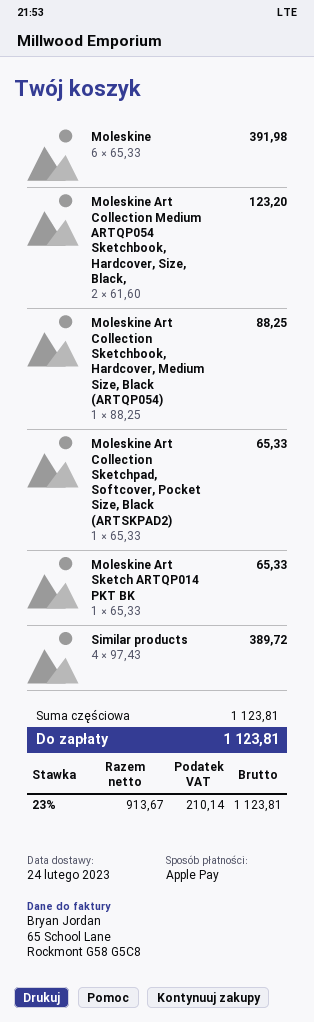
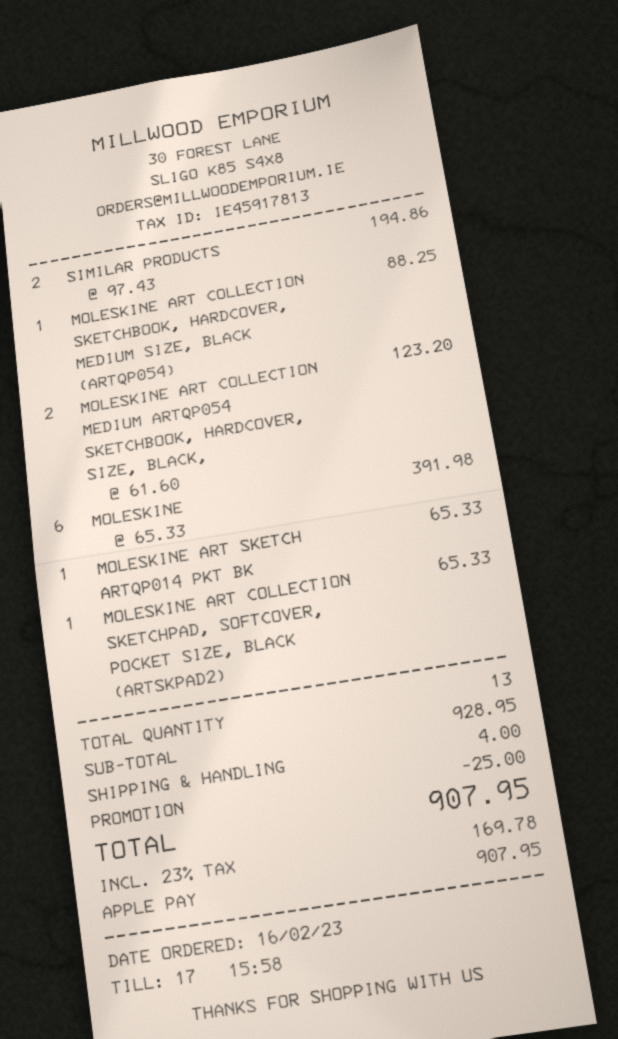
Similar products: 4 x 97.43 = 389.72 -> 2 x 97.43 = 194.86
subtotal: 1123.81 -> 928.95
discount: none -> 25.00
shipping: none -> 4.00
tax: 23% = 210.14 -> 23% = 169.78
total: 1123.81 -> 907.95

